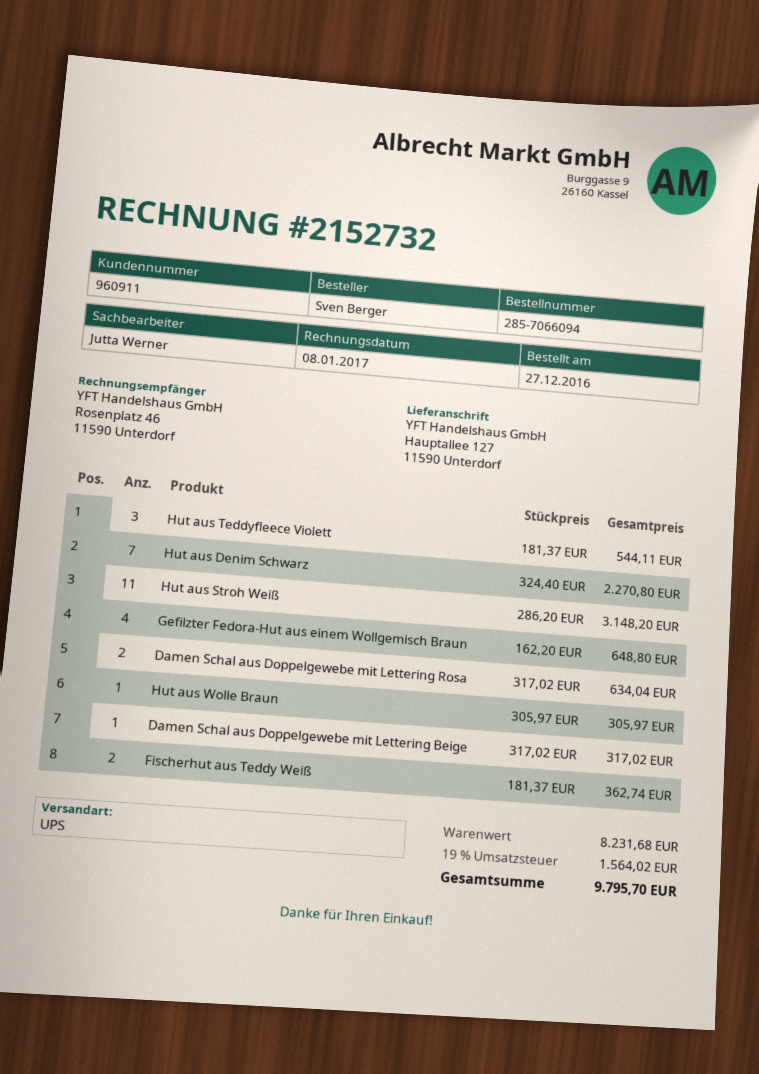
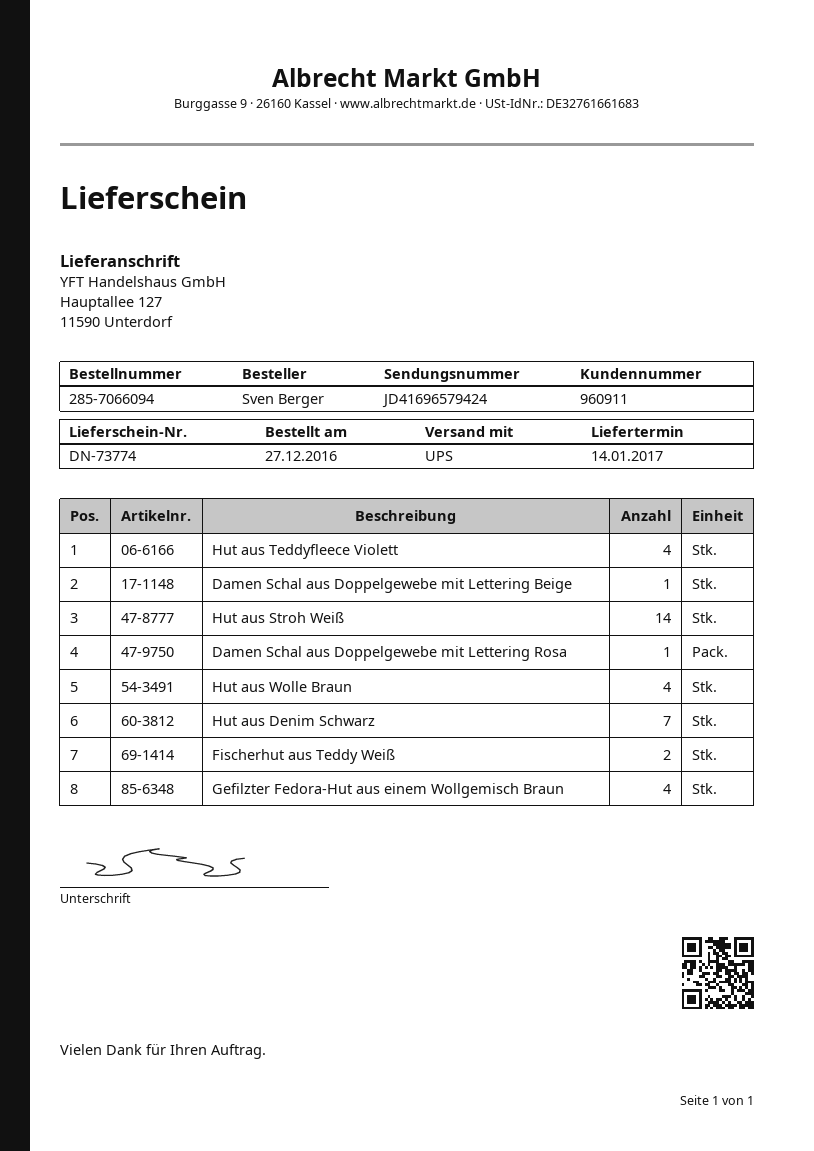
Hut aus Teddyfleece Violett: 3 -> 4
Hut aus Stroh Weiß: 11 -> 14
Damen Schal aus Doppelgewebe mit Lettering Rosa: 2 -> 1
Hut aus Wolle Braun: 1 -> 4

